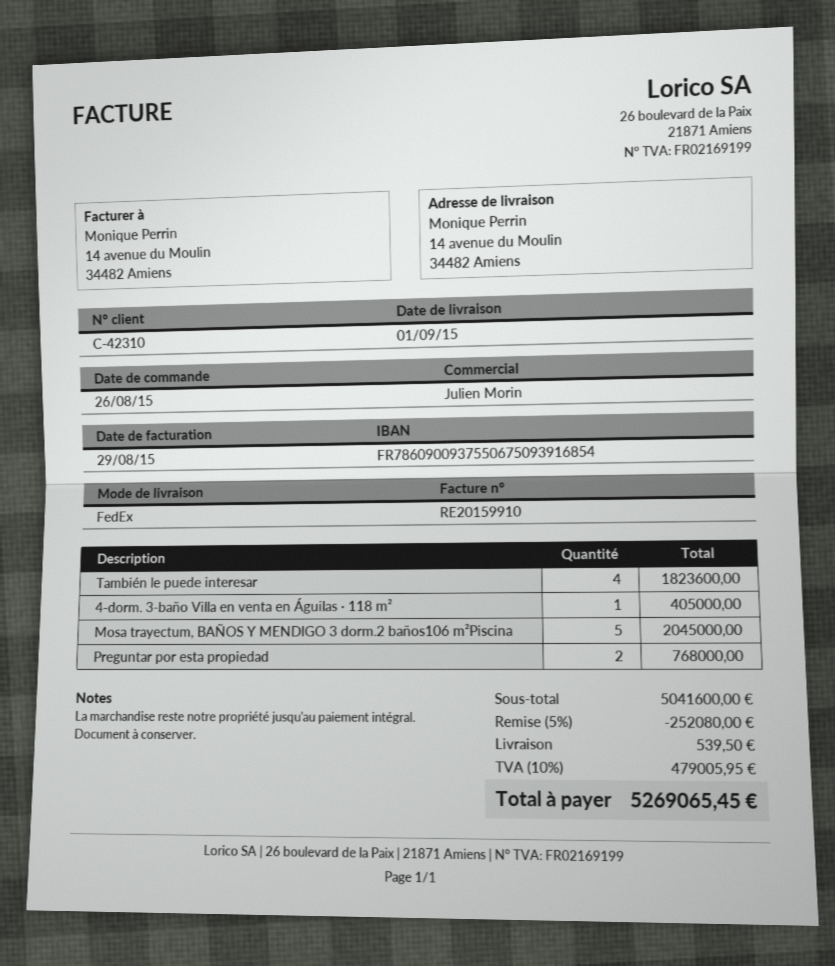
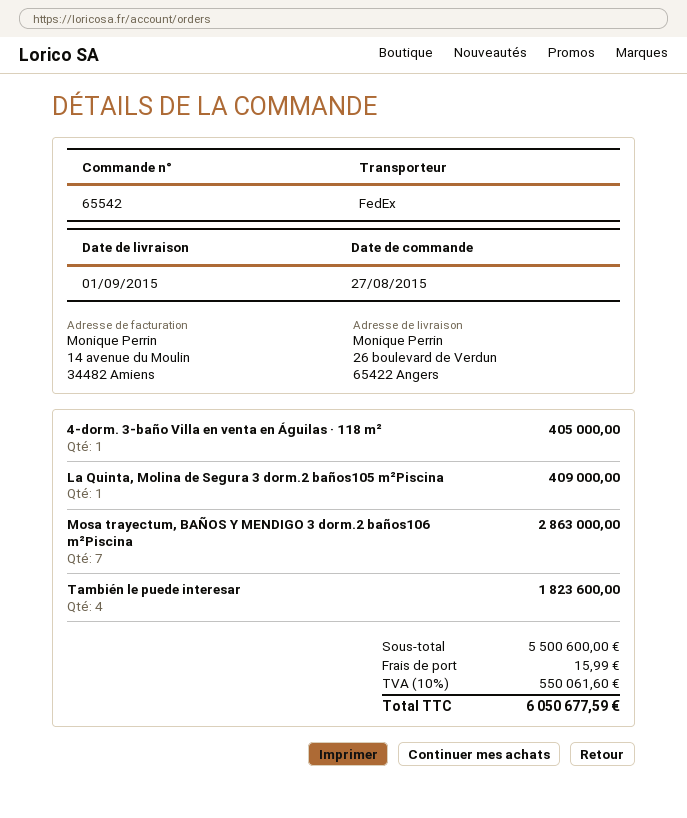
order date: 2015-08-26 -> 2015-08-27
ship to: 14 avenue du Moulin, 34482 Amiens -> 26 boulevard de Verdun, 65422 Angers
Mosa trayectum, BAÑOS Y MENDIGO 3 dorm.2 baños106 m²Piscina: 5 for 2045000.00 -> 7 for 2863000.00
Preguntar por esta propiedad: 2 for 768000.00 -> none
La Quinta, Molina de Segura 3 dorm.2 baños105 m²Piscina: none -> 1 for 409000.00
subtotal: 5041600.00 -> 5500600.00
discount: 5% = 252080.00 -> none
shipping: 539.50 -> 15.99
tax: 10% = 479005.95 -> 10% = 550061.60
total: 5269065.45 -> 6050677.59

